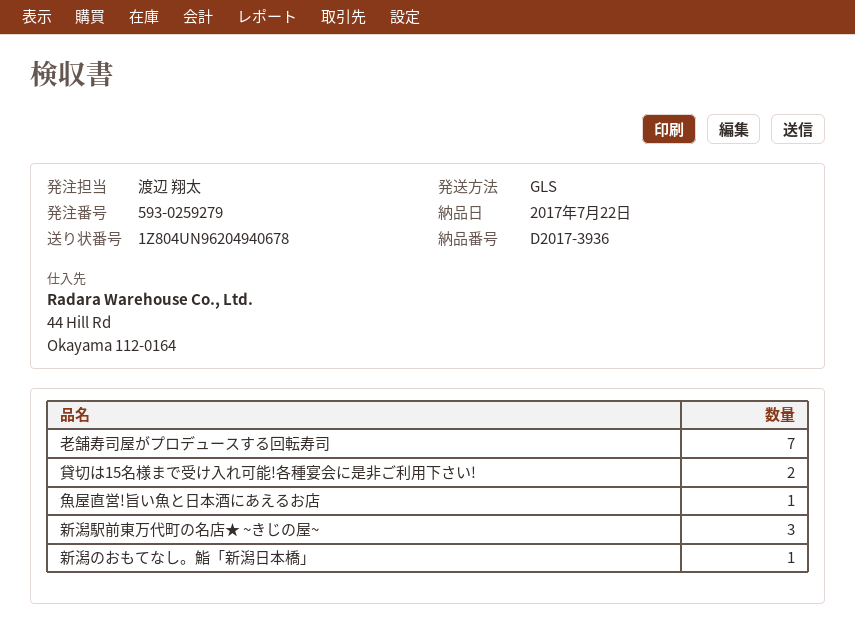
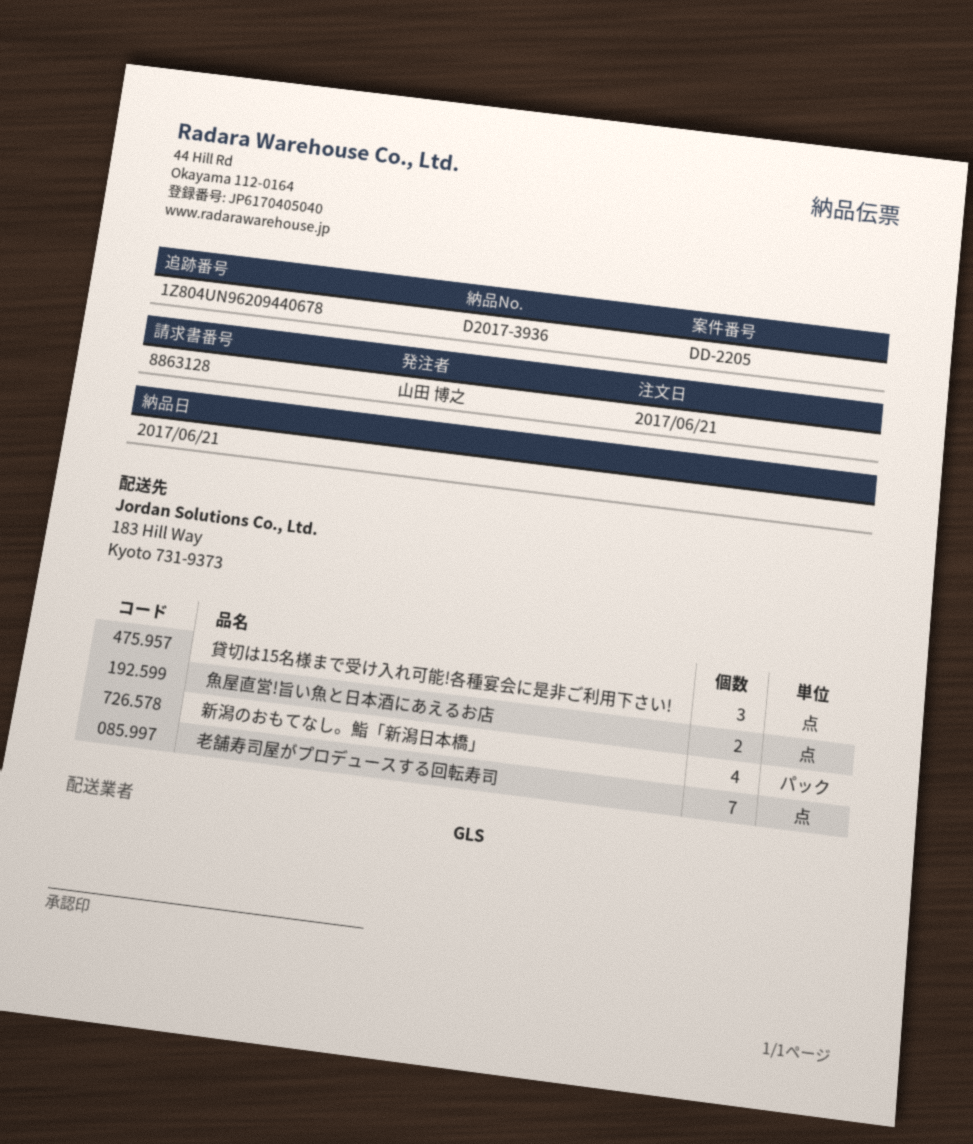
delivery date: 2017-07-22 -> 2017-06-21
ordered by: 渡辺 翔太 -> 山田 博之
tracking number: 1Z804UN96204940678 -> 1Z804UN96209440678
貸切は15名様まで受け入れ可能!各種宴会に是非ご利用下さい!: 2 -> 3
魚屋直営!旨い魚と日本酒にあえるお店: 1 -> 2
新潟駅前東万代町の名店★ ~きじの屋~: 3 -> none
新潟のおもてなし。鮨「新潟日本橋」: 1 -> 4

